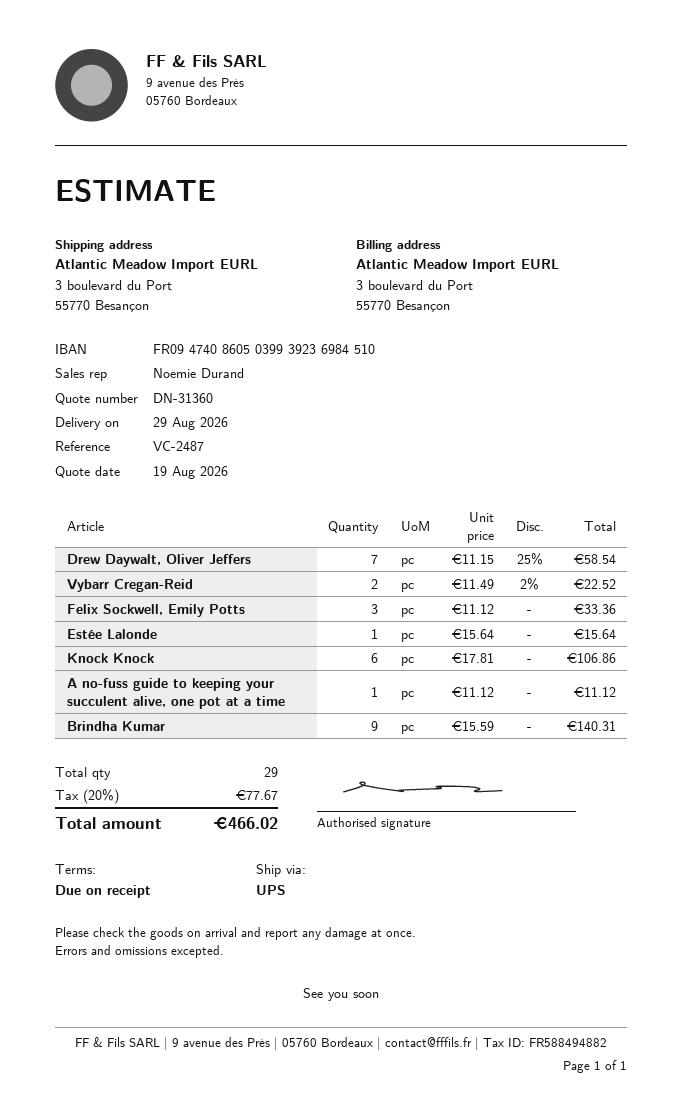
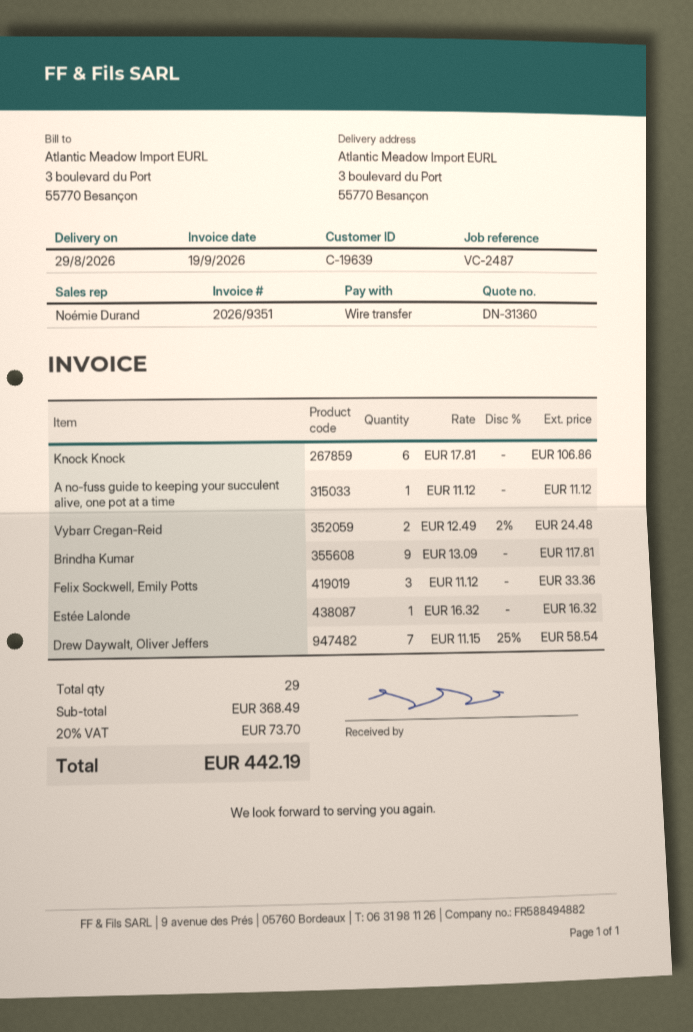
Vybarr Cregan-Reid: 2 x 11.49 - 2% = 22.52 -> 2 x 12.49 - 2% = 24.48
Estée Lalonde: 1 x 15.64 = 15.64 -> 1 x 16.32 = 16.32
Brindha Kumar: 9 x 15.59 = 140.31 -> 9 x 13.09 = 117.81
tax: 20% = 77.67 -> 20% = 73.70
total: 466.02 -> 442.19

